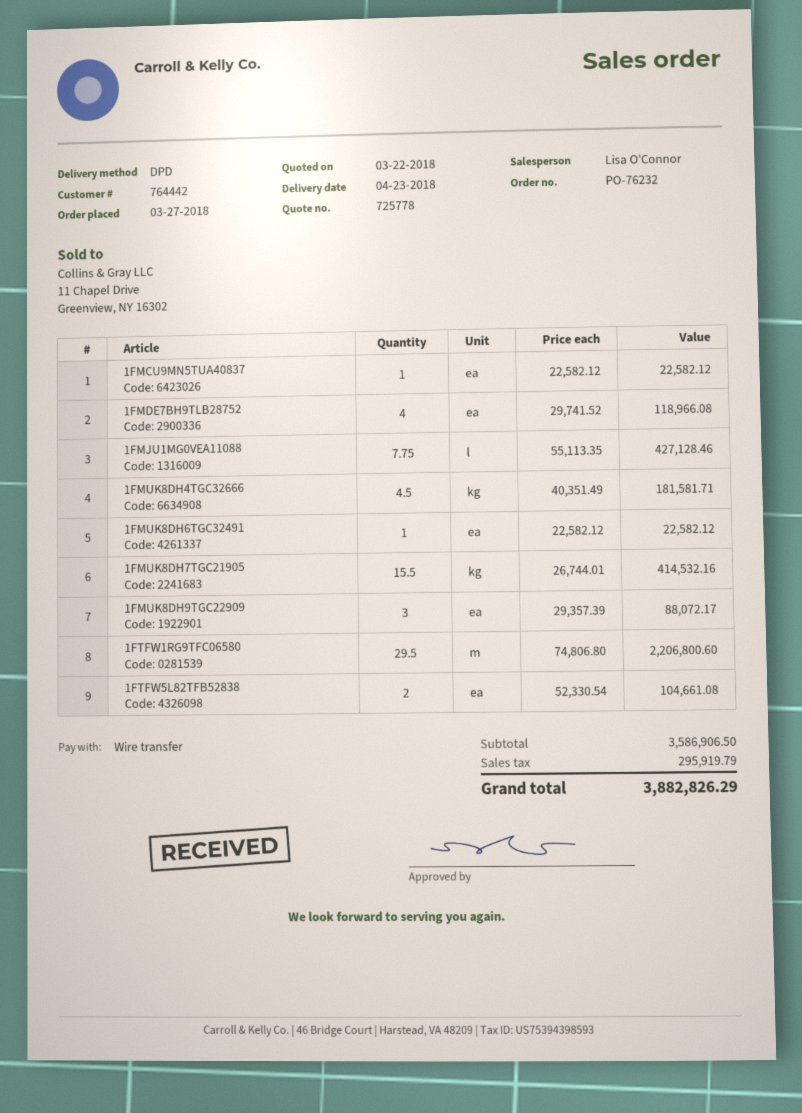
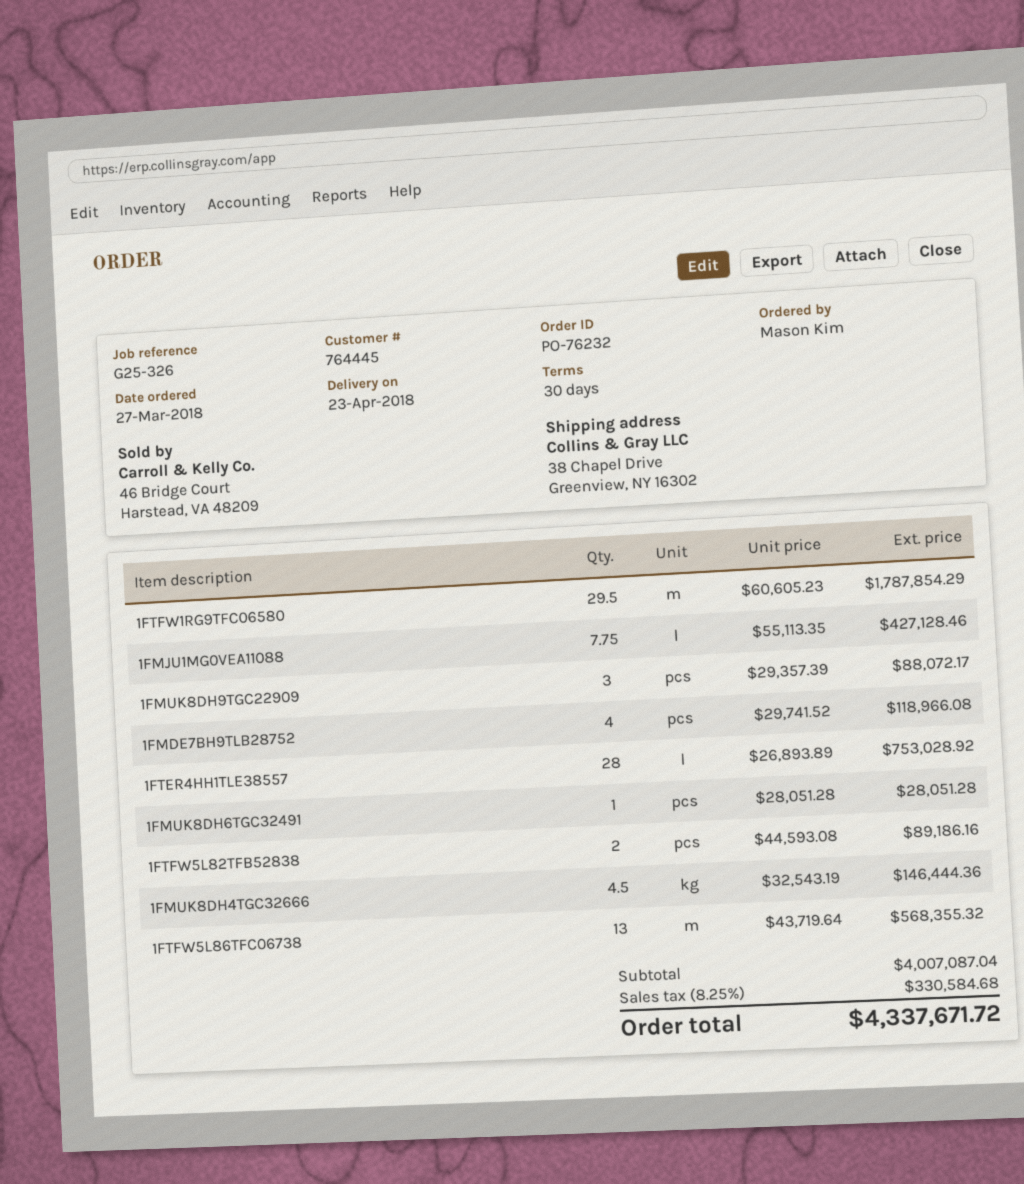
customer number: 764442 -> 764445
1FMCU9MN5TUA40837: 1 x 22582.12 = 22582.12 -> none
1FMUK8DH4TGC32666: 4.5 x 40351.49 = 181581.71 -> 4.5 x 32543.19 = 146444.36
1FMUK8DH6TGC32491: 1 x 22582.12 = 22582.12 -> 1 x 28051.28 = 28051.28
1FMUK8DH7TGC21905: 15.5 x 26744.01 = 414532.16 -> none
1FTFW1RG9TFC06580: 29.5 x 74806.80 = 2206800.60 -> 29.5 x 60605.23 = 1787854.29
1FTFW5L82TFB52838: 2 x 52330.54 = 104661.08 -> 2 x 44593.08 = 89186.16
1FTER4HH1TLE38557: none -> 28 x 26893.89 = 753028.92
1FTFW5L86TFC06738: none -> 13 x 43719.64 = 568355.32
subtotal: 3586906.50 -> 4007087.04
tax: 295919.79 -> 330584.68
total: 3882826.29 -> 4337671.72

